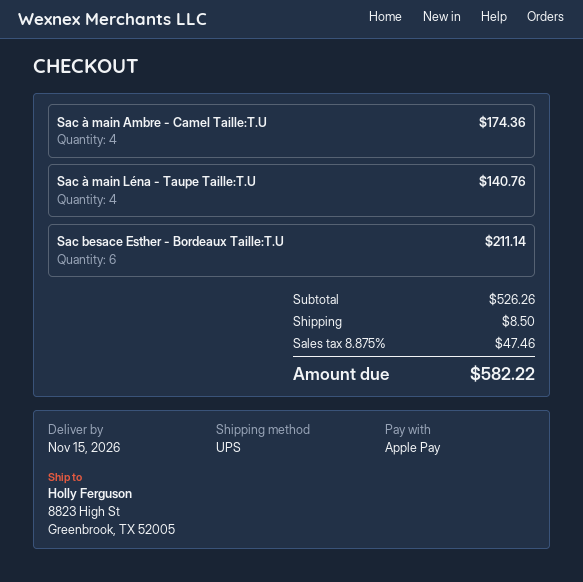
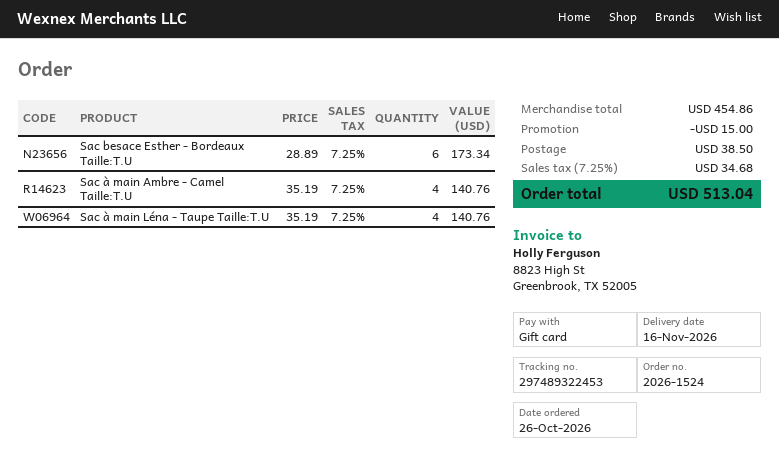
delivery date: 2026-11-15 -> 2026-11-16
payment method: Apple Pay -> gift card
Sac à main Ambre - Camel Taille:T.U: 4 for 174.36 -> 4 for 140.76
Sac besace Esther - Bordeaux Taille:T.U: 6 for 211.14 -> 6 for 173.34
subtotal: 526.26 -> 454.86
discount: none -> 15.00
shipping: 8.50 -> 38.50
tax: 8.875% = 47.46 -> 7.25% = 34.68
total: 582.22 -> 513.04

